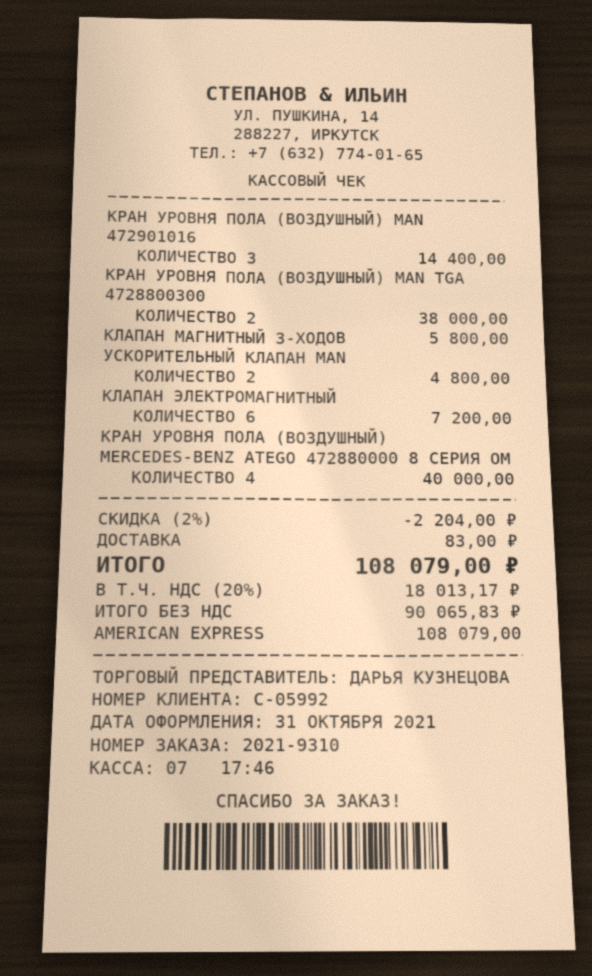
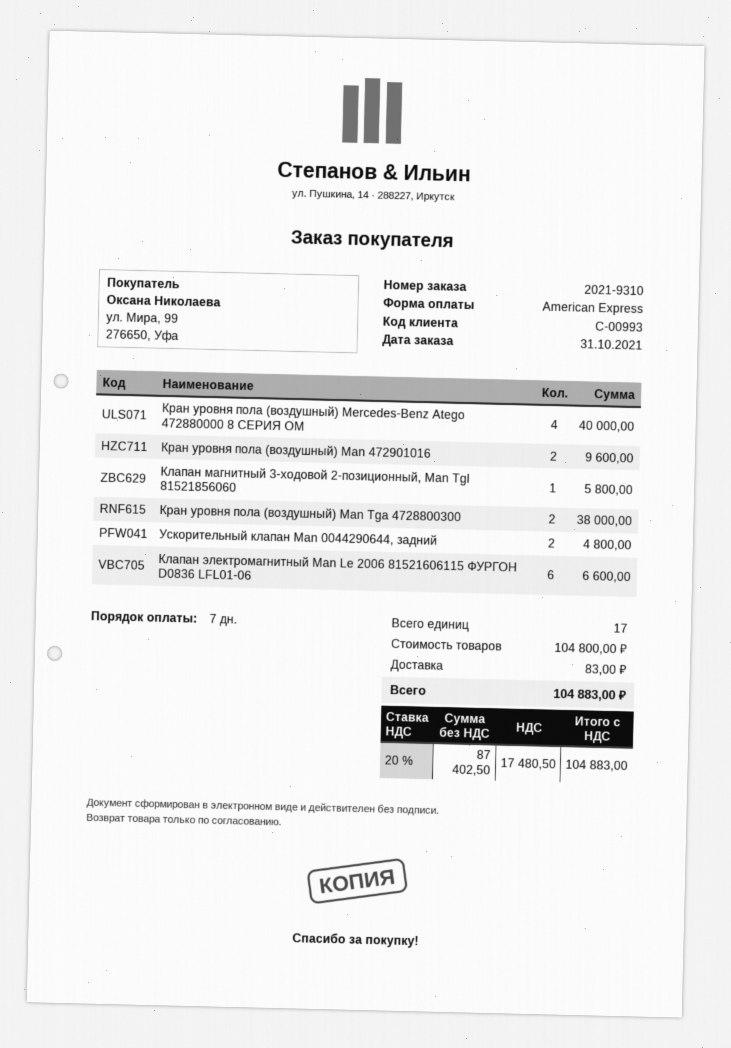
customer number: C-05992 -> C-00993
КРАН УРОВНЯ ПОЛА (ВОЗДУШНЫЙ) MAN 472901016: 3 for 14400.00 -> 2 for 9600.00
КЛАПАН ЭЛЕКТРОМАГНИТНЫЙ: 6 for 7200.00 -> 6 for 6600.00
discount: 2% = 2204.00 -> none
net: 90065.83 -> 87402.50
tax: 20% = 18013.17 -> 20% = 17480.50
total: 108079.00 -> 104883.00

